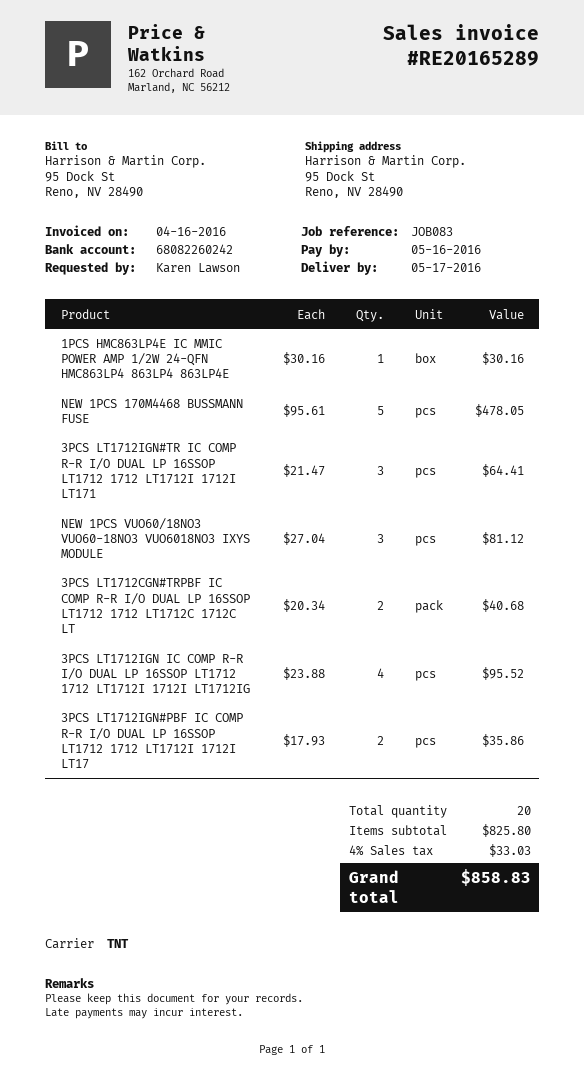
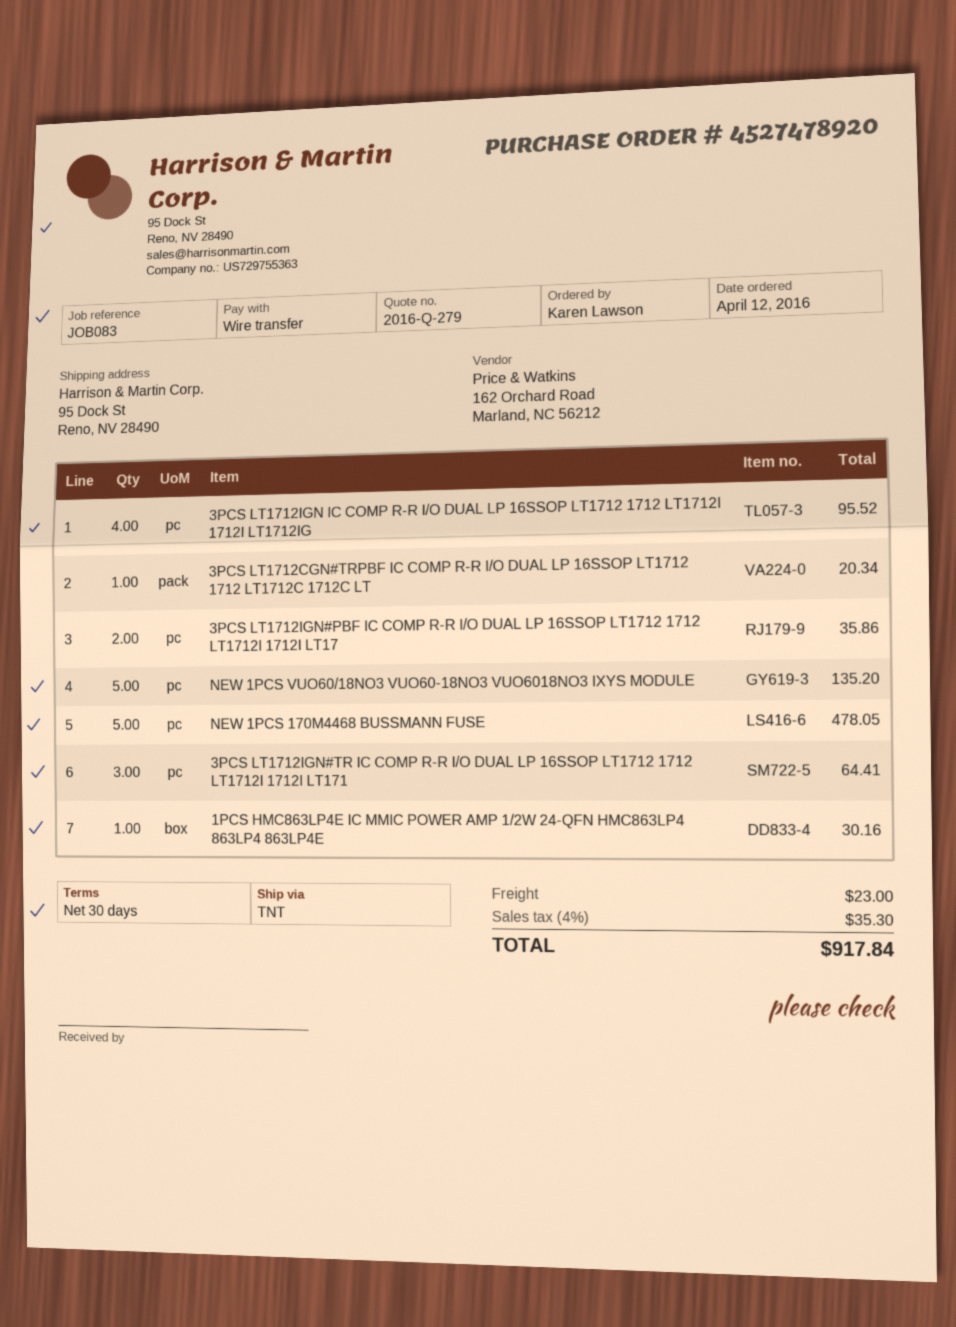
NEW 1PCS VUO60/18NO3 VUO60-18NO3 VUO6018NO3 IXYS MODULE: 3 for 81.12 -> 5 for 135.20
3PCS LT1712CGN#TRPBF IC COMP R-R I/O DUAL LP 16SSOP LT1712 1712 LT1712C 1712C LT: 2 for 40.68 -> 1 for 20.34
shipping: none -> 23.00
tax: 4% = 33.03 -> 4% = 35.30
total: 858.83 -> 917.84

